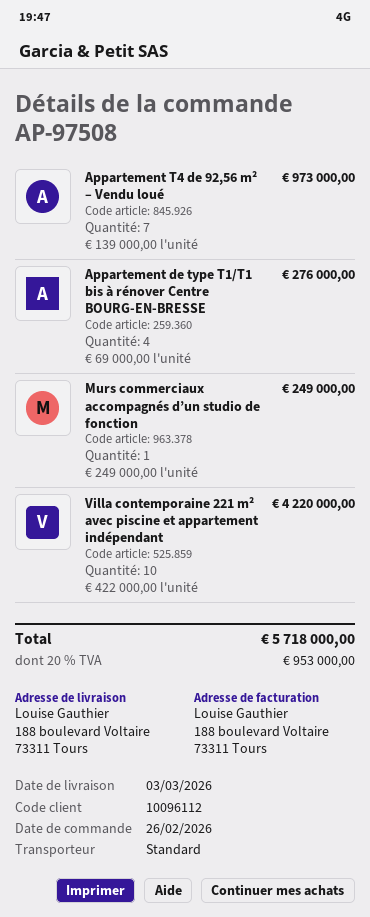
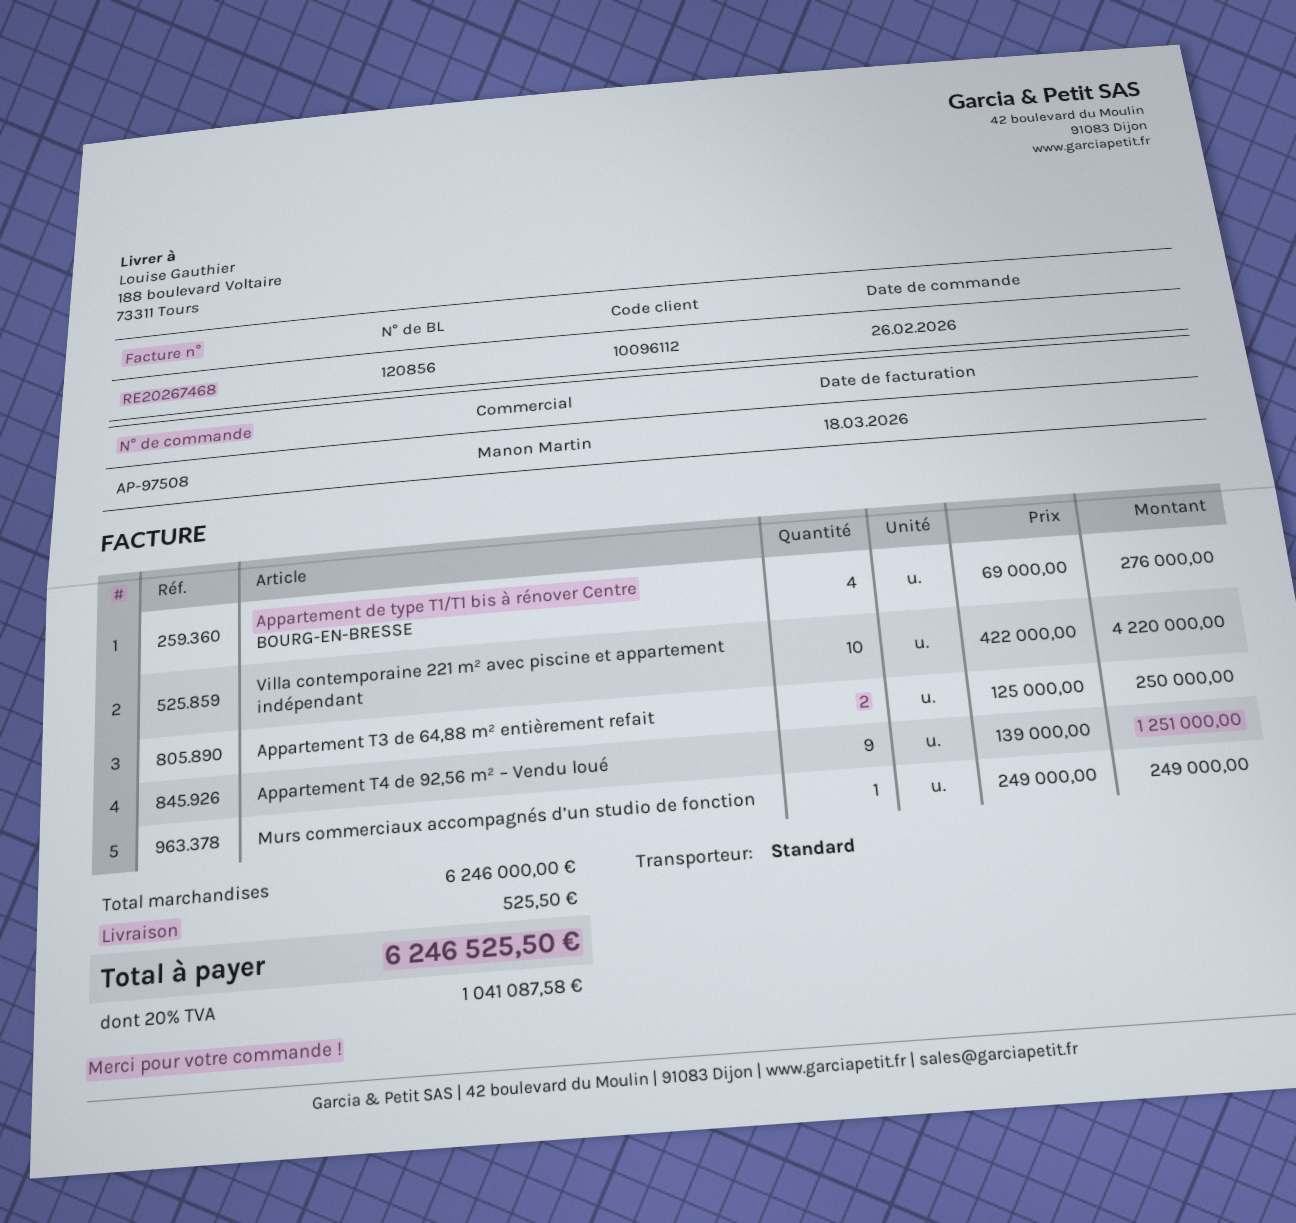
Appartement T4 de 92,56 m² – Vendu loué: 7 x 139000.00 = 973000.00 -> 9 x 139000.00 = 1251000.00
Appartement T3 de 64,88 m² entièrement refait: none -> 2 x 125000.00 = 250000.00
shipping: none -> 525.50
tax: 20% = 953000.00 -> 20% = 1041087.58
total: 5718000.00 -> 6246525.50

